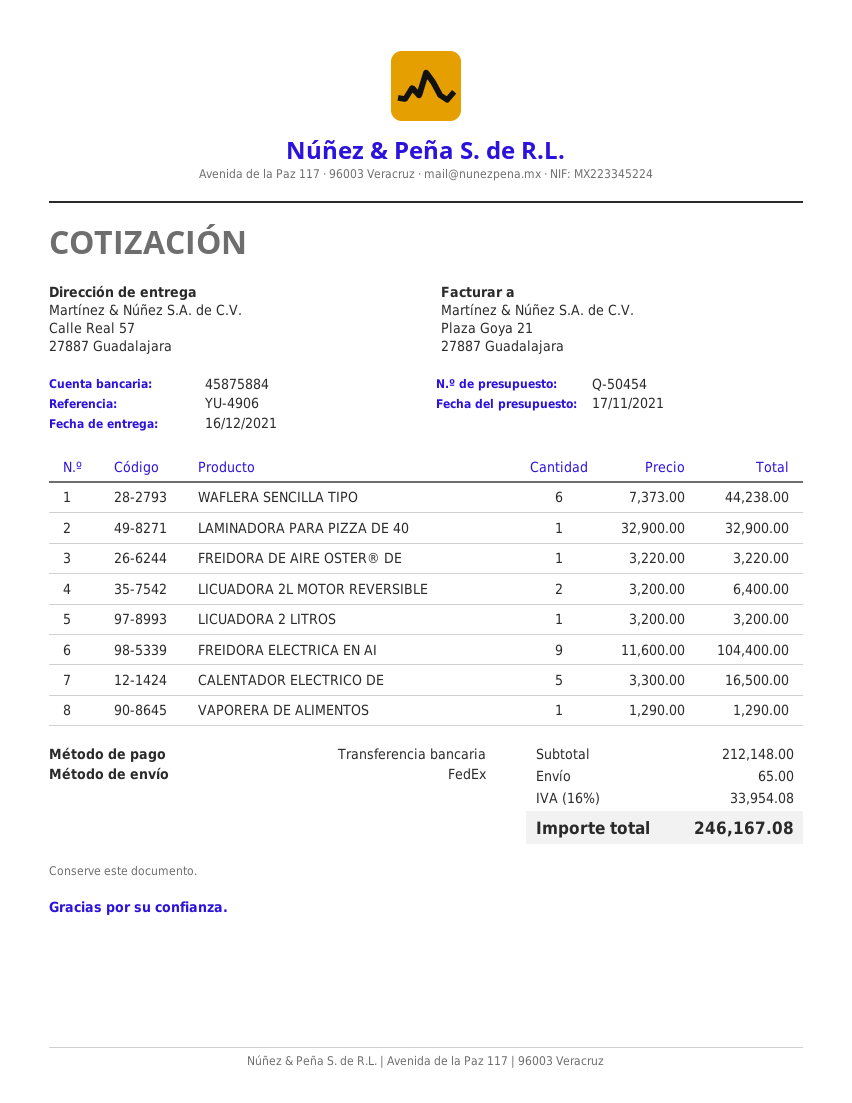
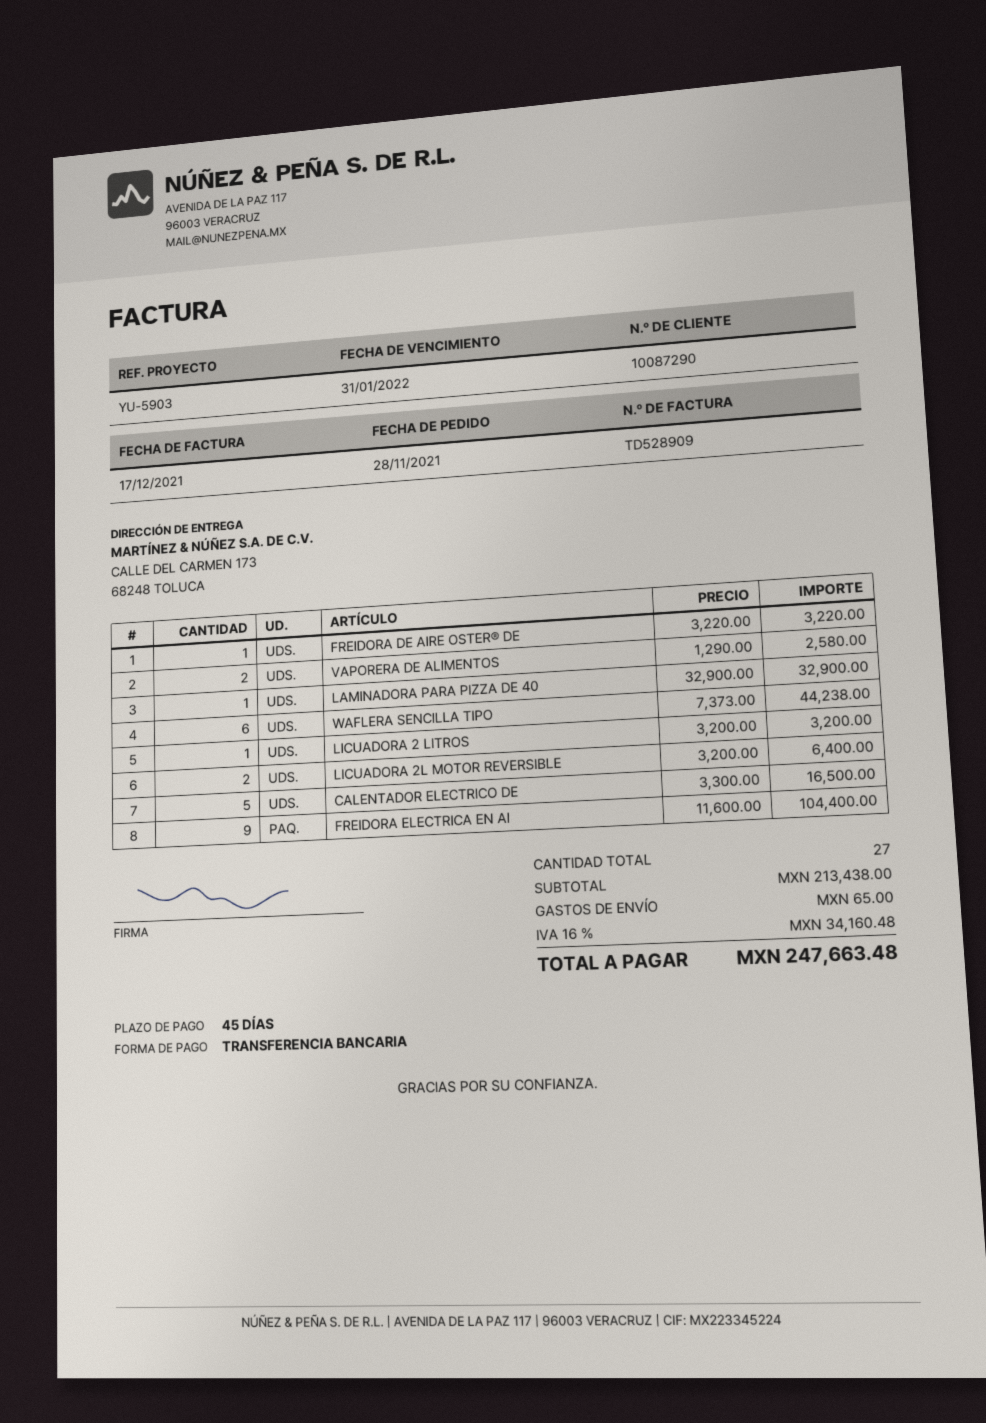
reference: YU-4906 -> YU-5903
ship to: Calle Real 57, 27887 Guadalajara -> CALLE DEL CARMEN 173, 68248 TOLUCA
VAPORERA DE ALIMENTOS: 1 x 1290.00 = 1290.00 -> 2 x 1290.00 = 2580.00
subtotal: 212148.00 -> 213438.00
tax: 16% = 33954.08 -> 16% = 34160.48
total: 246167.08 -> 247663.48

